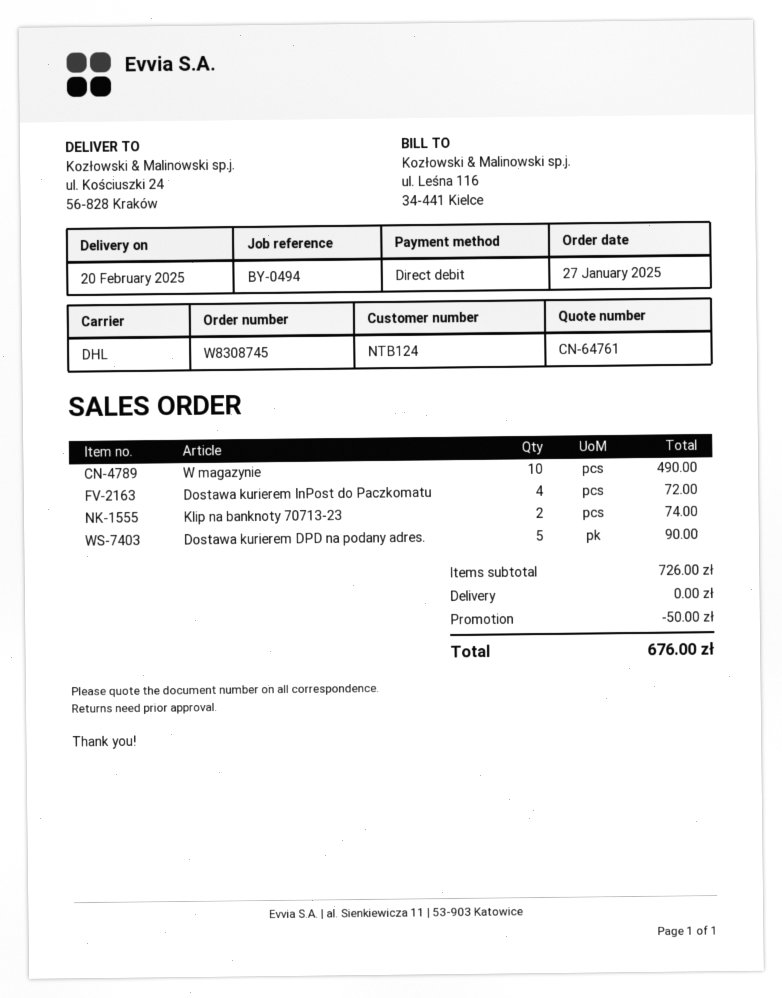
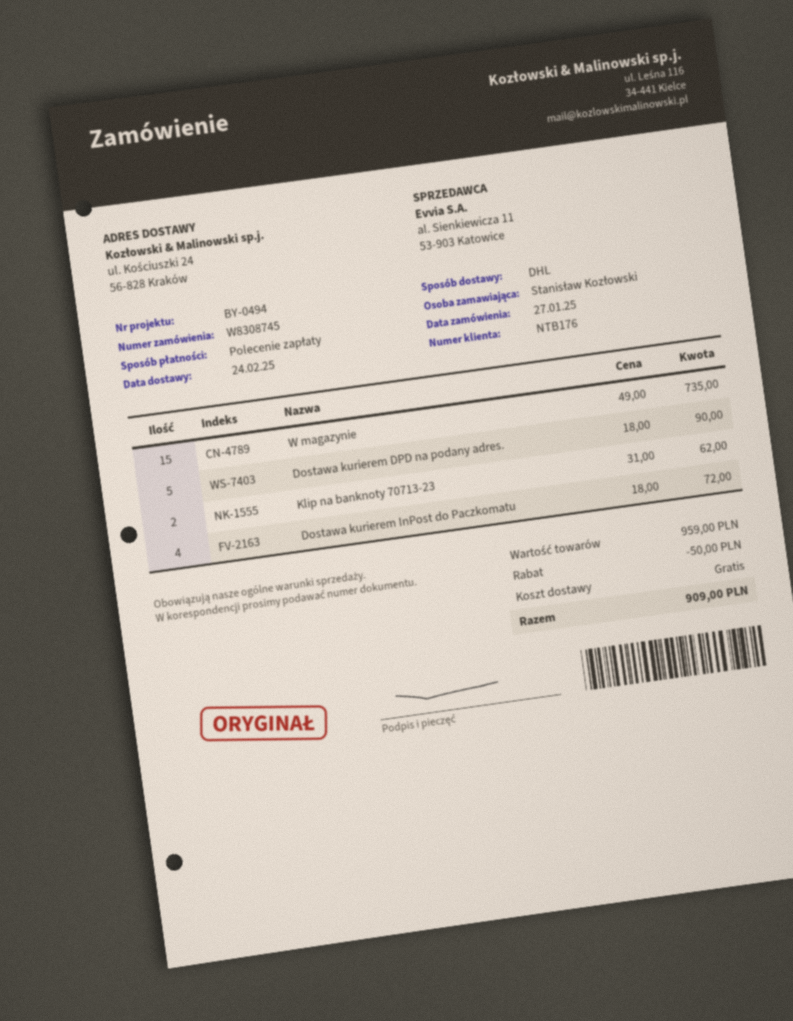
delivery date: 2025-02-20 -> 2025-02-24
customer number: NTB124 -> NTB176
W magazynie: 10 for 490.00 -> 15 for 735.00
Klip na banknoty 70713-23: 2 for 74.00 -> 2 for 62.00
subtotal: 726.00 -> 959.00
total: 676.00 -> 909.00

